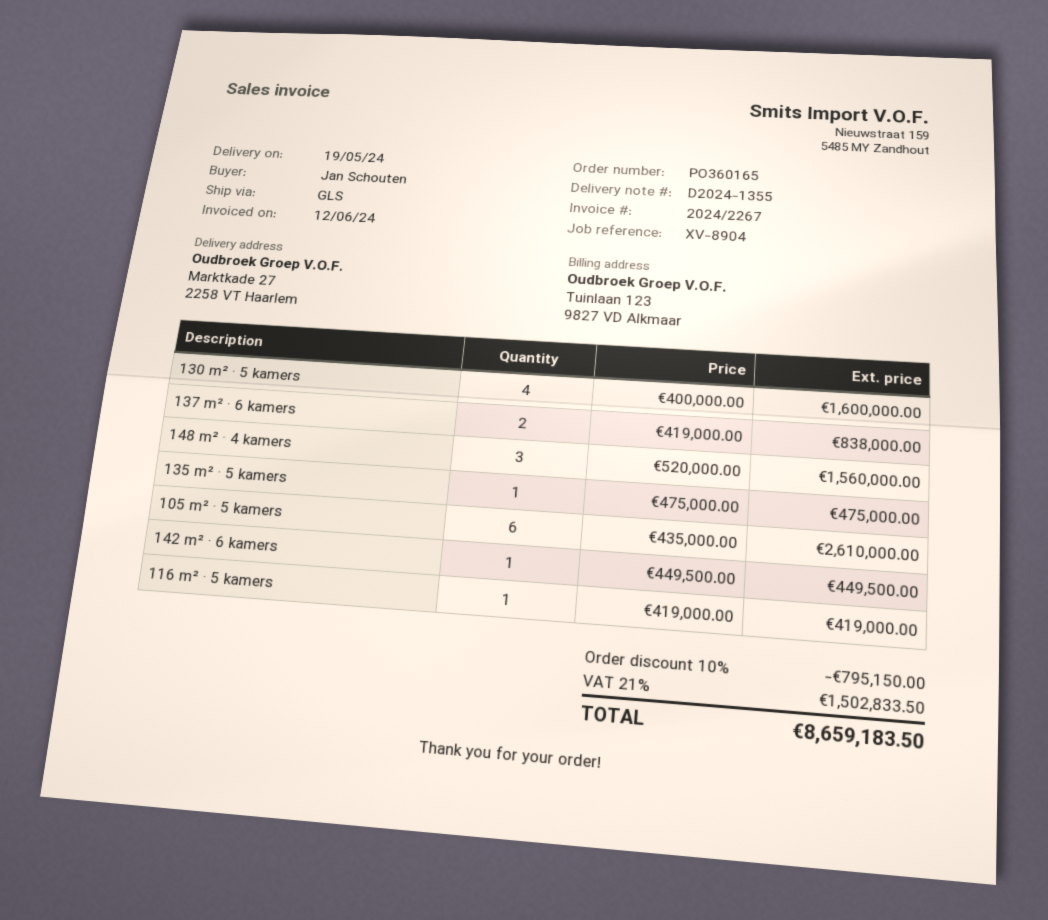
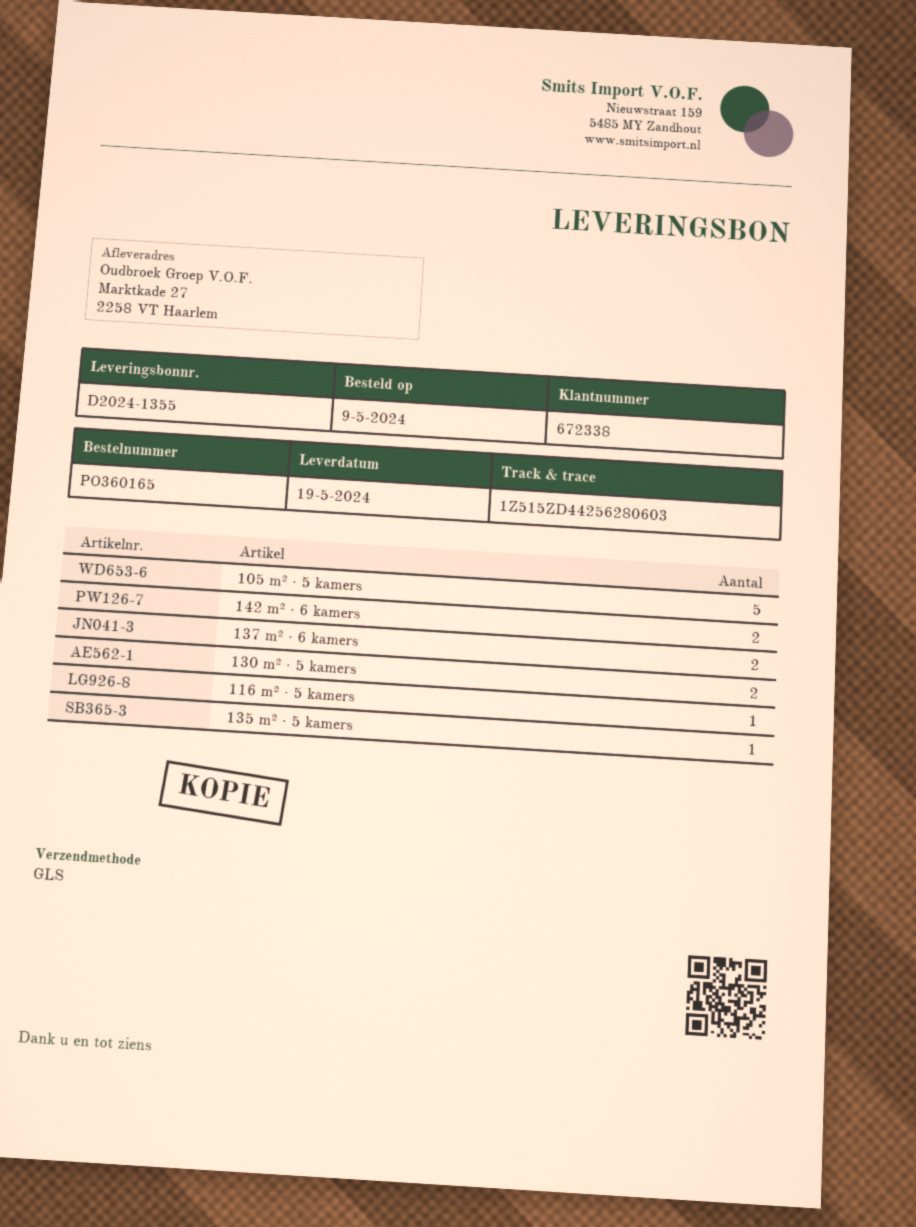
130 m² · 5 kamers: 4 -> 2
148 m² · 4 kamers: 3 -> none
105 m² · 5 kamers: 6 -> 5
142 m² · 6 kamers: 1 -> 2

